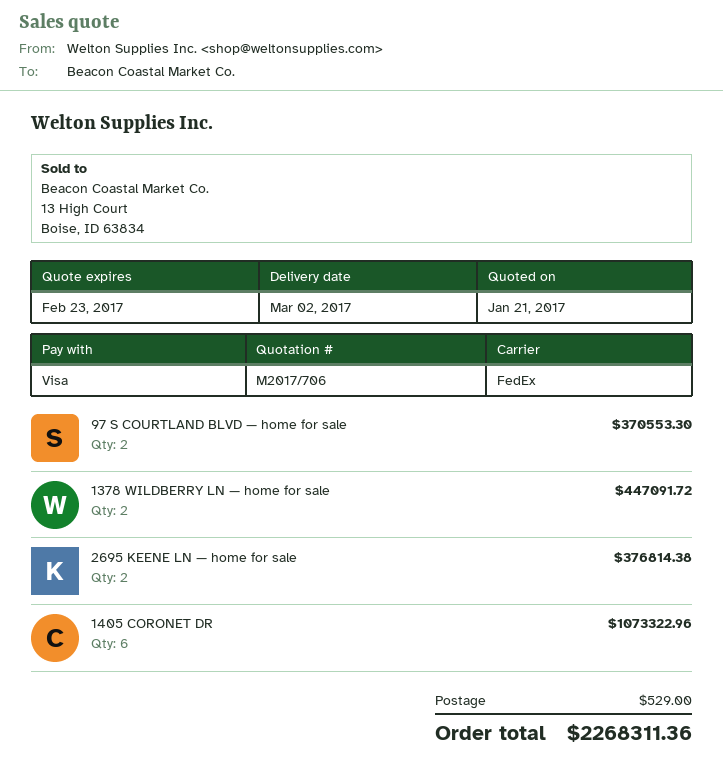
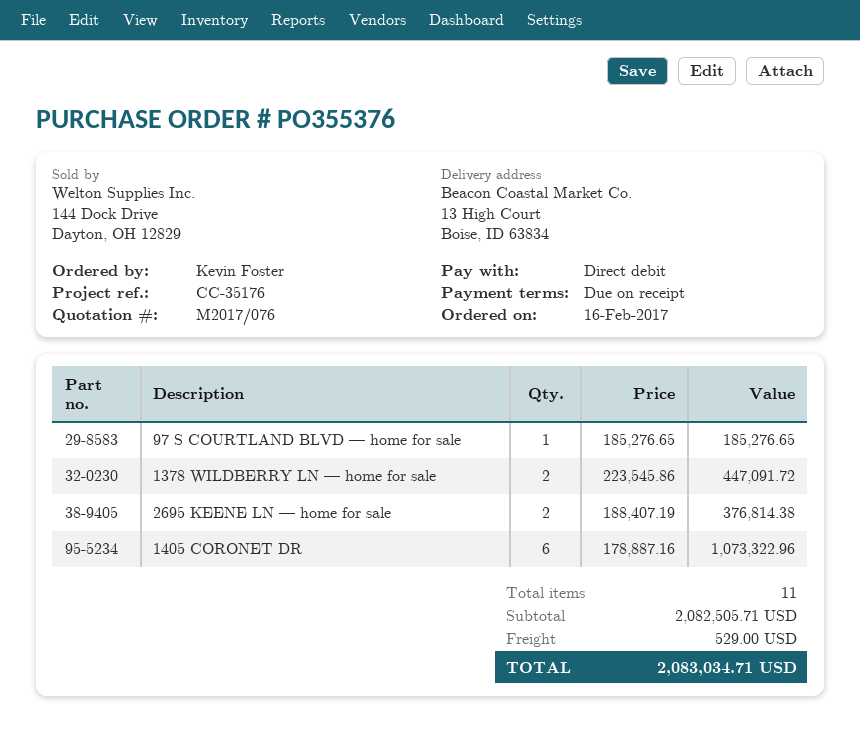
quote number: M2017/706 -> M2017/076
payment method: Visa -> direct debit
97 S COURTLAND BLVD — home for sale: 2 for 370553.30 -> 1 for 185276.65
total: 2268311.36 -> 2083034.71

